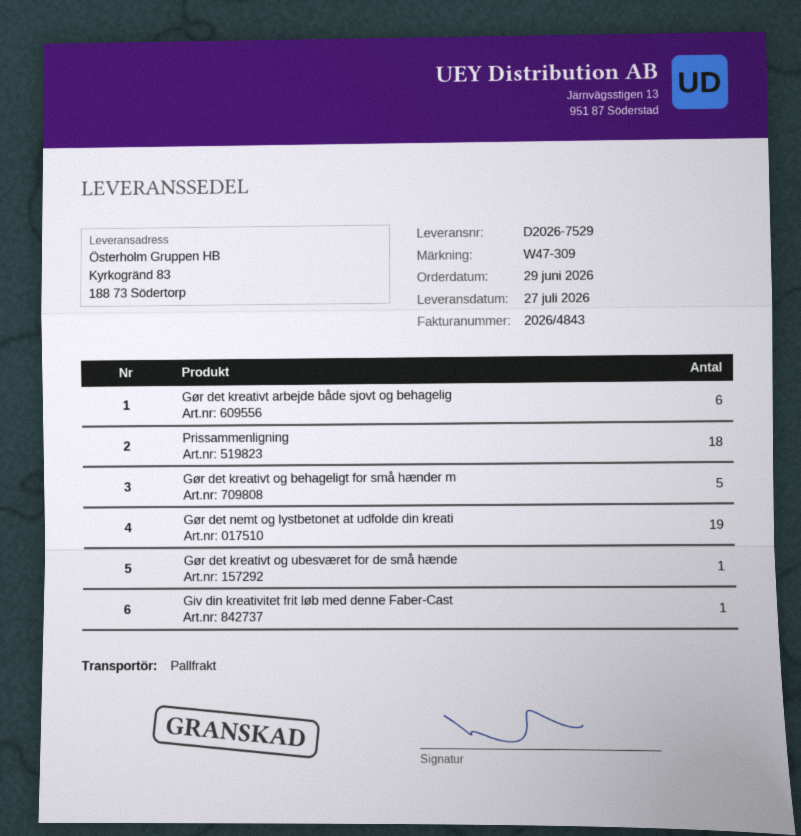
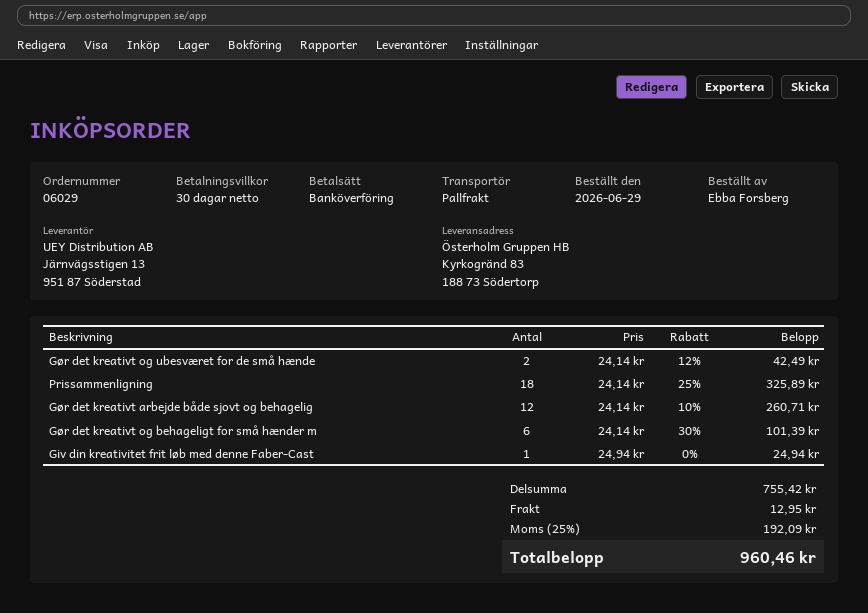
Gør det kreativt arbejde både sjovt og behagelig: 6 -> 12
Gør det kreativt og behageligt for små hænder m: 5 -> 6
Gør det nemt og lystbetonet at udfolde din kreati: 19 -> none
Gør det kreativt og ubesværet for de små hænde: 1 -> 2

